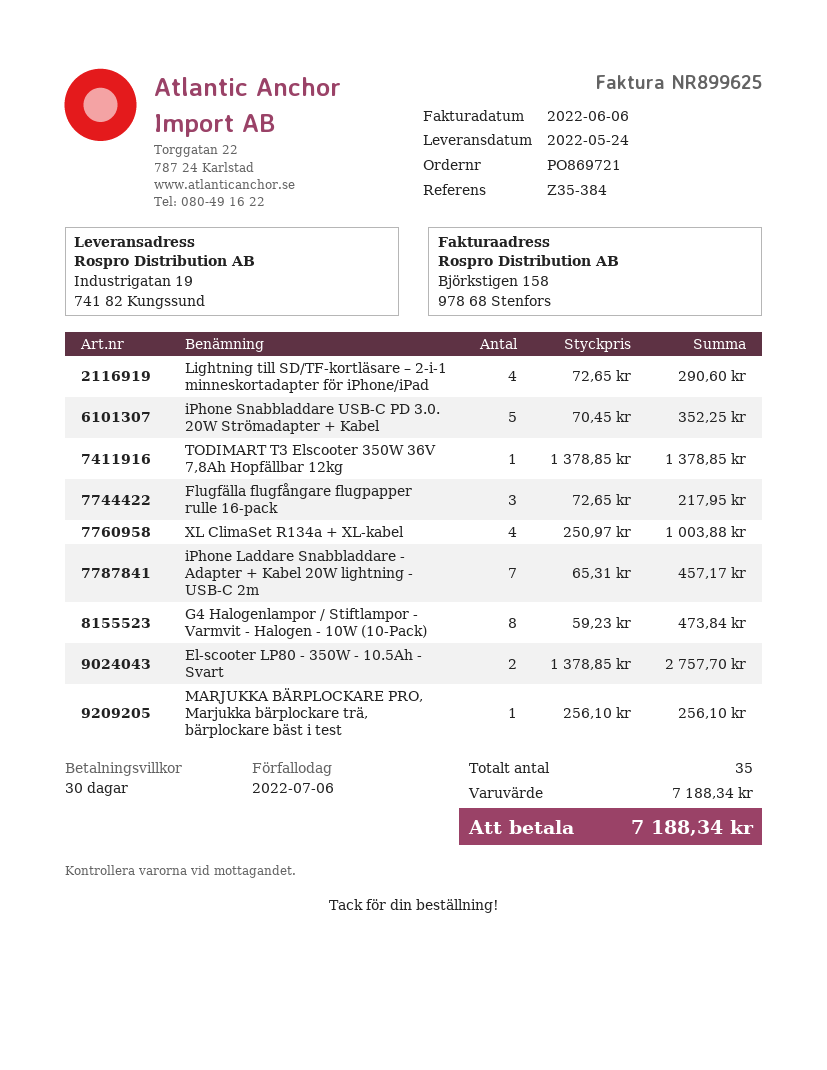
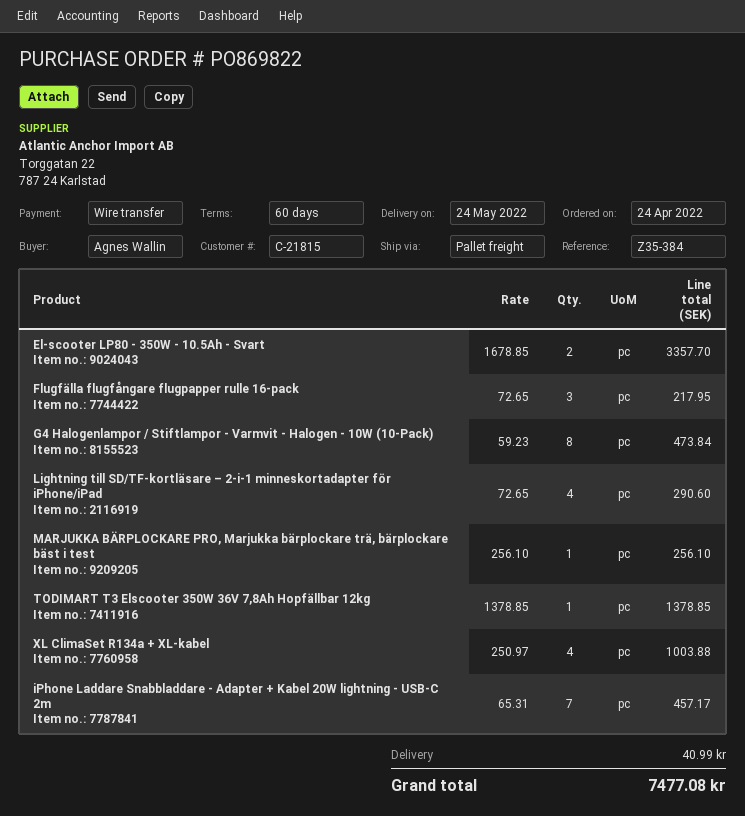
order number: PO869721 -> PO869822
payment terms: 30 days -> 60 days
iPhone Snabbladdare USB-C PD 3.0. 20W Strömadapter + Kabel: 5 x 70.45 = 352.25 -> none
El-scooter LP80 - 350W - 10.5Ah - Svart: 2 x 1378.85 = 2757.70 -> 2 x 1678.85 = 3357.70
shipping: none -> 40.99
total: 7188.34 -> 7477.08

